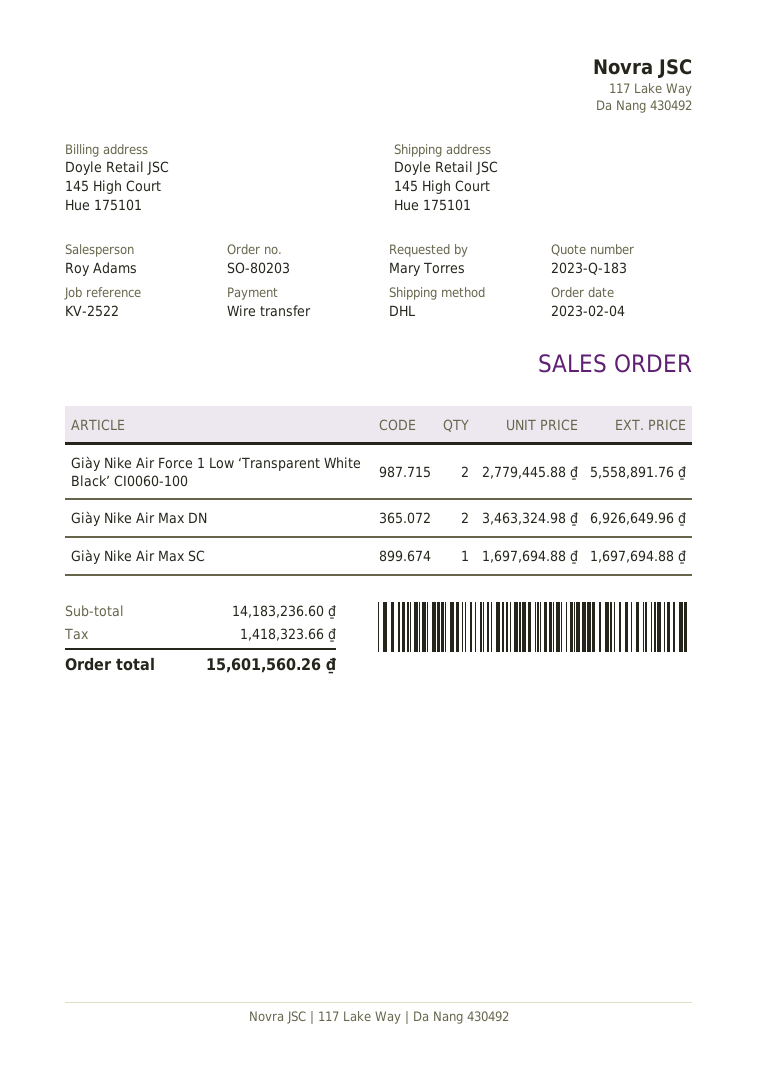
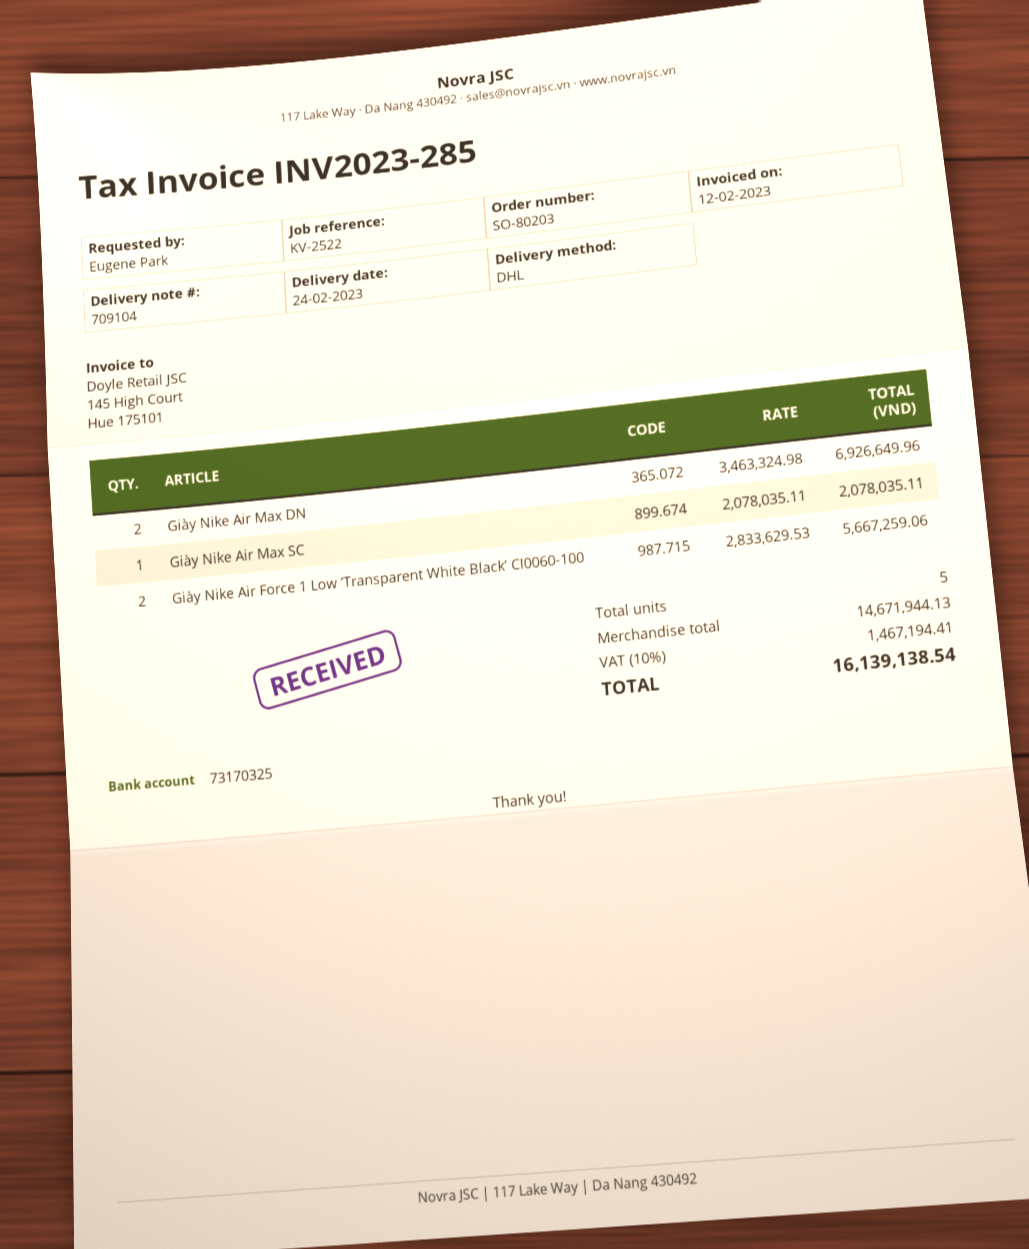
ordered by: Mary Torres -> Eugene Park
Giày Nike Air Force 1 Low ‘Transparent White Black’ CI0060-100: 2 x 2779445.88 = 5558891.76 -> 2 x 2833629.53 = 5667259.06
Giày Nike Air Max SC: 1 x 1697694.88 = 1697694.88 -> 1 x 2078035.11 = 2078035.11
subtotal: 14183236.60 -> 14671944.13
tax: 1418323.66 -> 1467194.41
total: 15601560.26 -> 16139138.54

